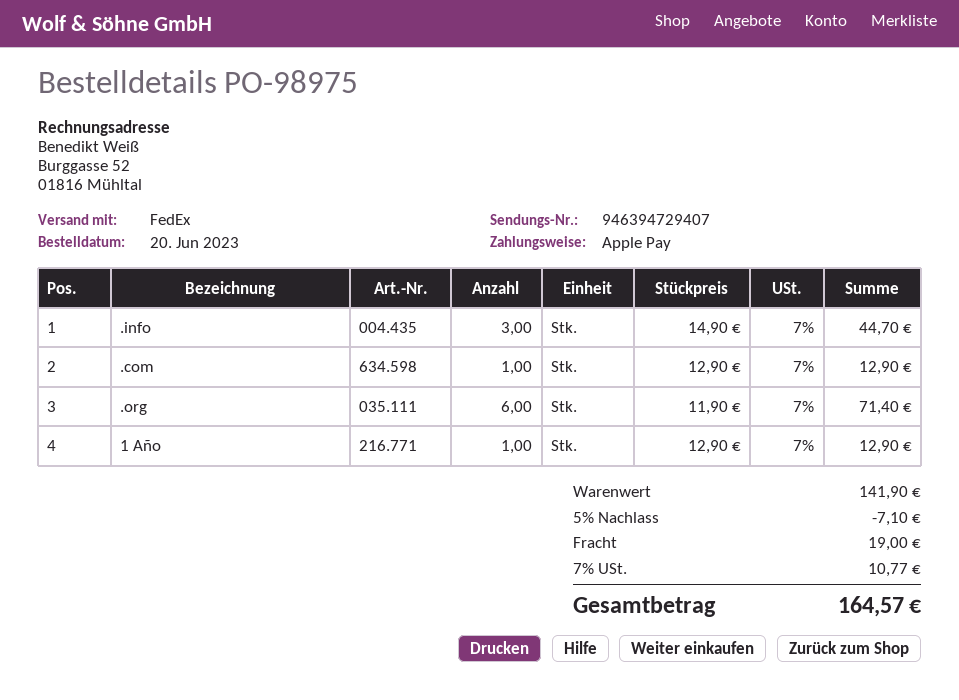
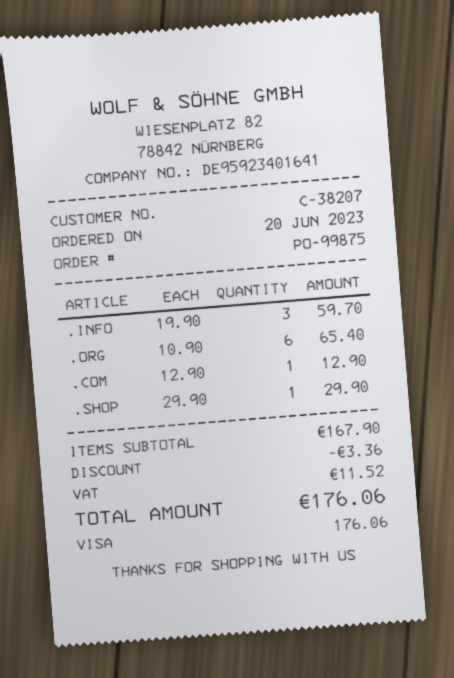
order number: PO-98975 -> PO-99875
payment method: Apple Pay -> Visa
.info: 3 x 14.90 = 44.70 -> 3 x 19.90 = 59.70
.org: 6 x 11.90 = 71.40 -> 6 x 10.90 = 65.40
1 Año: 1 x 12.90 = 12.90 -> none
.SHOP: none -> 1 x 29.90 = 29.90
subtotal: 141.90 -> 167.90
discount: 7.10 -> 3.36
shipping: 19.00 -> none
tax: 10.77 -> 11.52
total: 164.57 -> 176.06

